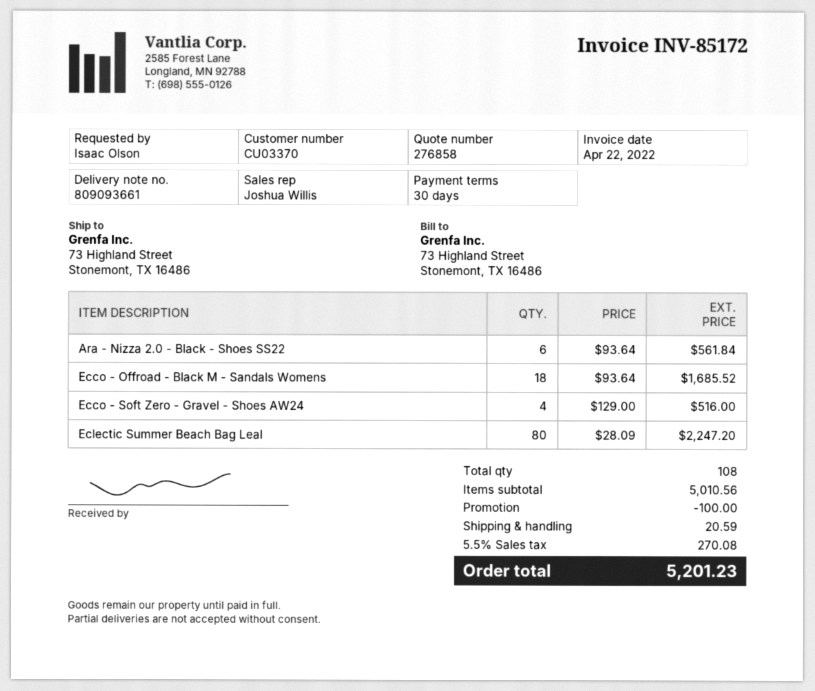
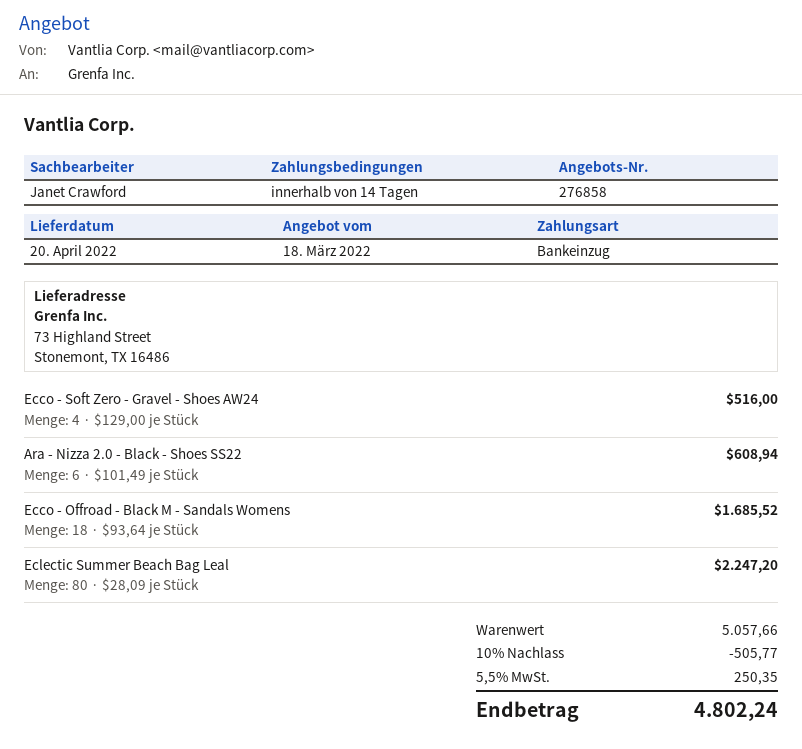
payment terms: 30 days -> 14 days
sales rep: Joshua Willis -> Janet Crawford
Ara - Nizza 2.0 - Black - Shoes SS22: 6 x 93.64 = 561.84 -> 6 x 101.49 = 608.94
subtotal: 5010.56 -> 5057.66
discount: 100.00 -> 505.77
shipping: 20.59 -> none
tax: 5.5% = 270.08 -> 5.5% = 250.35
total: 5201.23 -> 4802.24

